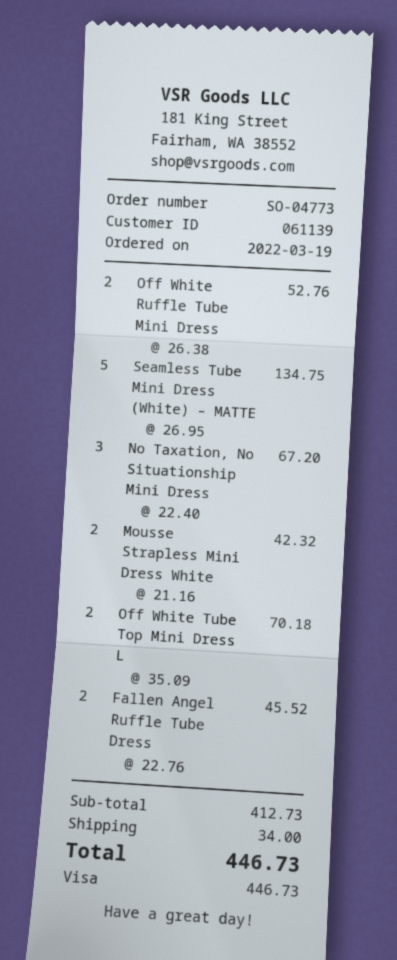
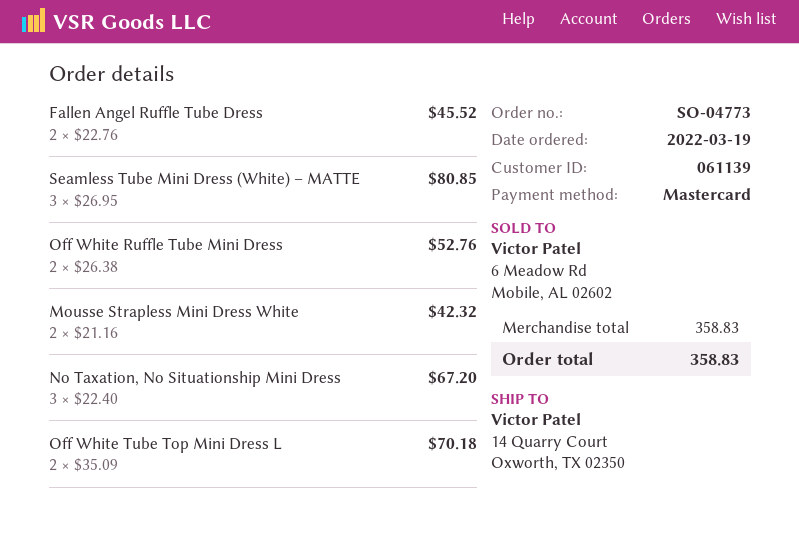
payment method: Visa -> Mastercard
Seamless Tube Mini Dress (White) – MATTE: 5 x 26.95 = 134.75 -> 3 x 26.95 = 80.85
subtotal: 412.73 -> 358.83
shipping: 34.00 -> none
total: 446.73 -> 358.83

